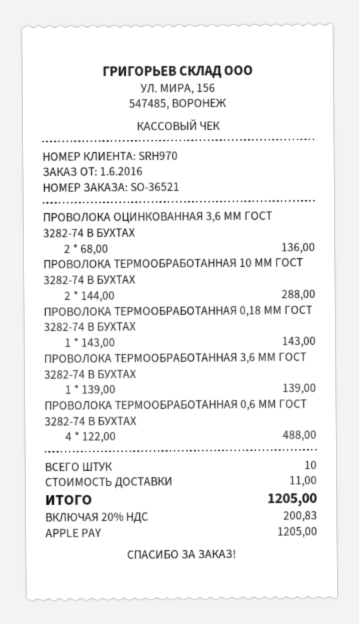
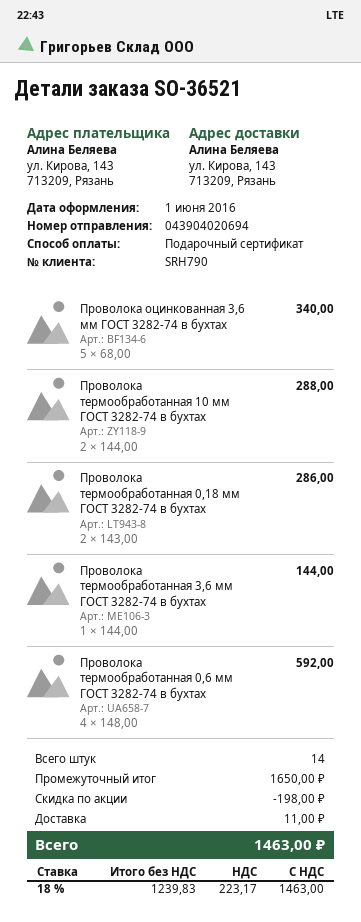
customer number: SRH970 -> SRH790
payment method: Apple Pay -> gift card
ПРОВОЛОКА ОЦИНКОВАННАЯ 3,6 ММ ГОСТ 3282-74 В БУХТАХ: 2 x 68.00 = 136.00 -> 5 x 68.00 = 340.00
ПРОВОЛОКА ТЕРМООБРАБОТАННАЯ 0,18 ММ ГОСТ 3282-74 В БУХТАХ: 1 x 143.00 = 143.00 -> 2 x 143.00 = 286.00
ПРОВОЛОКА ТЕРМООБРАБОТАННАЯ 3,6 ММ ГОСТ 3282-74 В БУХТАХ: 1 x 139.00 = 139.00 -> 1 x 144.00 = 144.00
ПРОВОЛОКА ТЕРМООБРАБОТАННАЯ 0,6 ММ ГОСТ 3282-74 В БУХТАХ: 4 x 122.00 = 488.00 -> 4 x 148.00 = 592.00
total quantity: 10 -> 14
discount: none -> 198.00
tax: 20% = 200.83 -> 18% = 223.17
total: 1205.00 -> 1463.00

